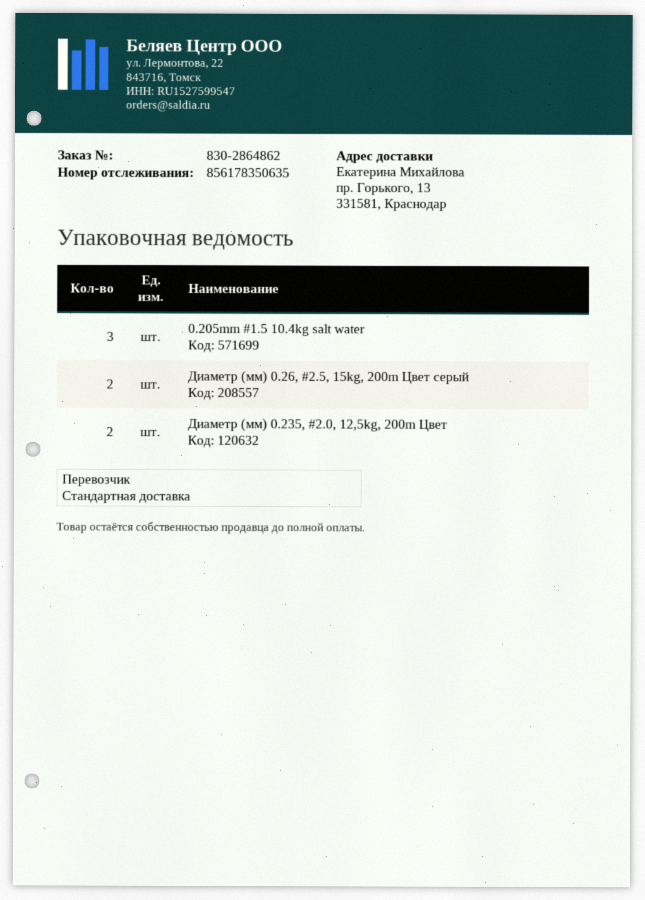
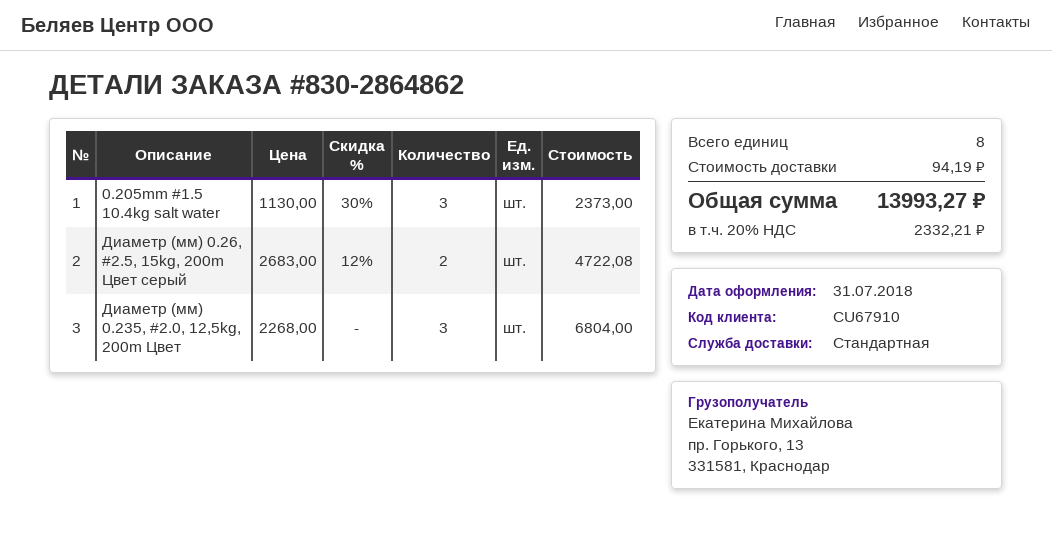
Диаметр (мм) 0.235, #2.0, 12,5kg, 200m Цвет: 2 -> 3

